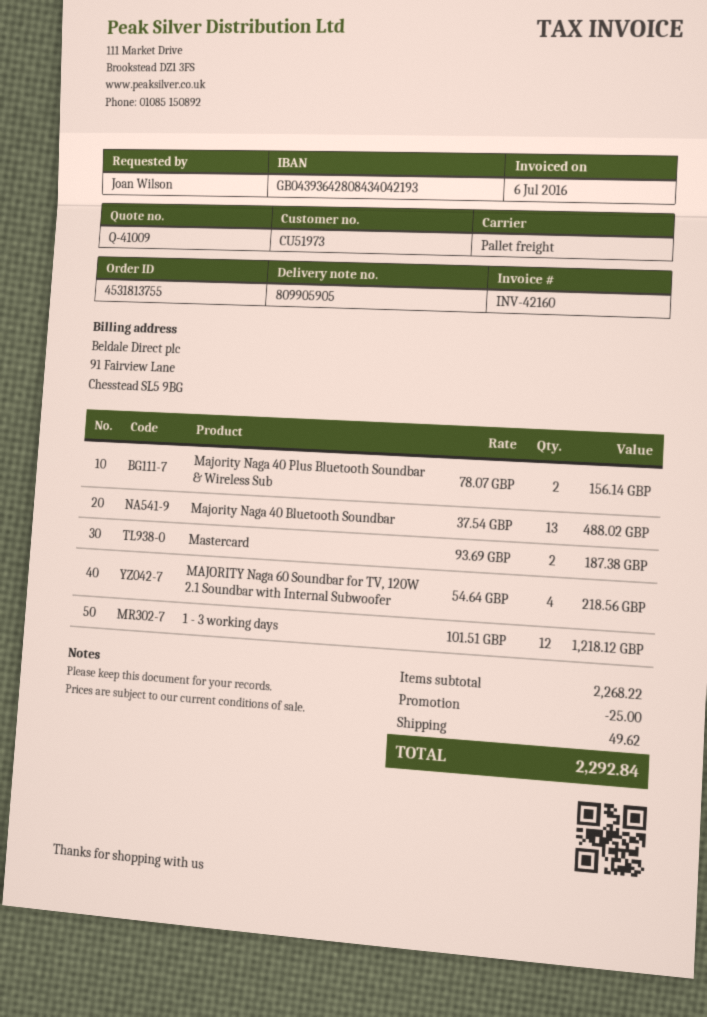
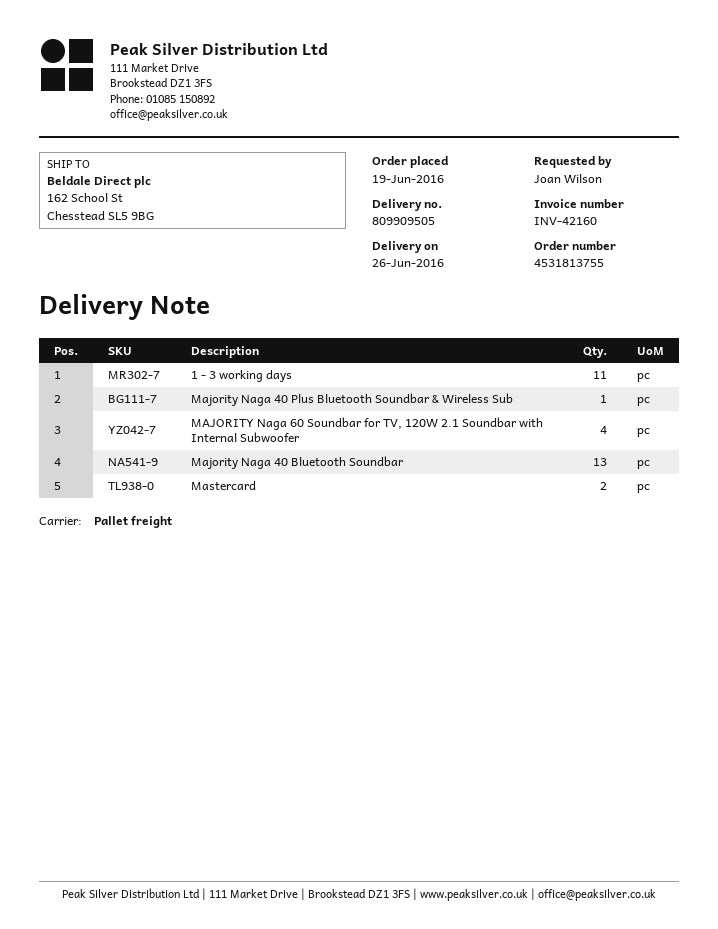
delivery note number: 809905905 -> 809909505
Majority Naga 40 Plus Bluetooth Soundbar & Wireless Sub: 2 -> 1
1 - 3 working days: 12 -> 11

